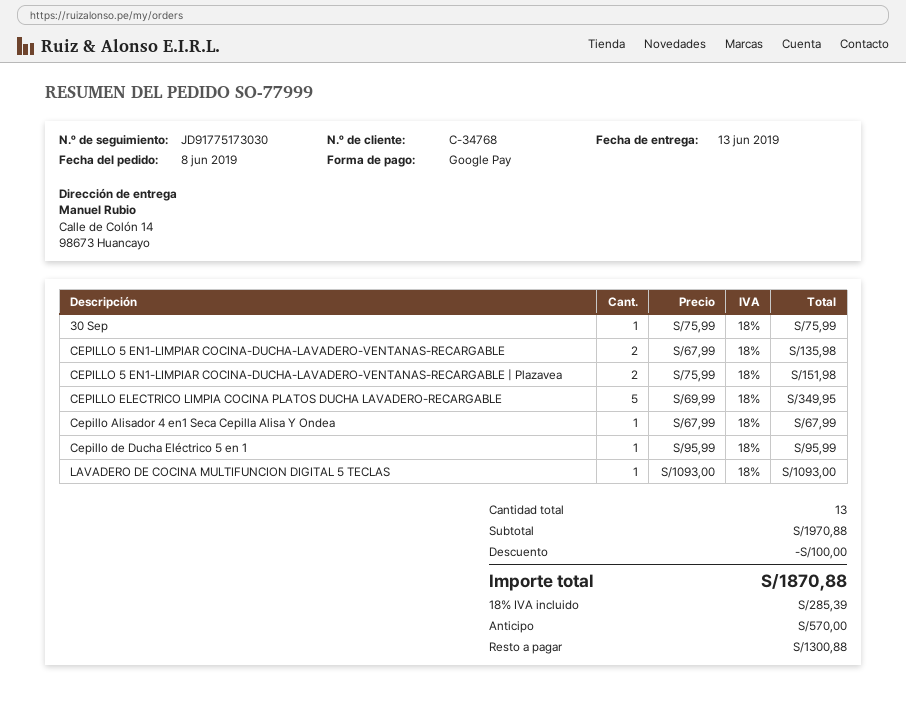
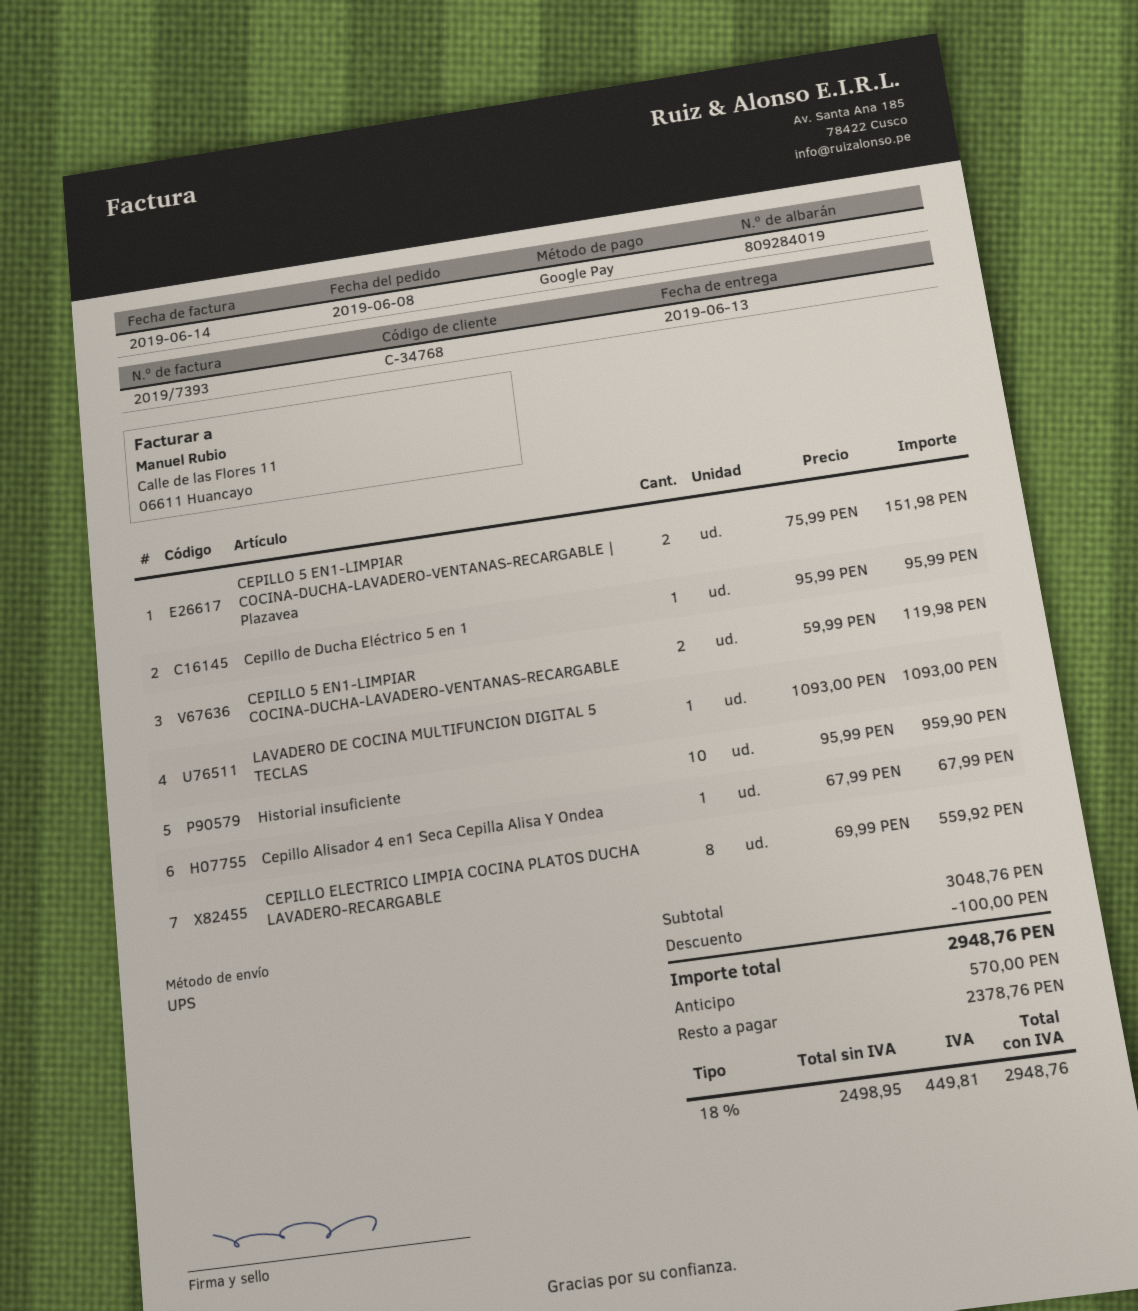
30 Sep: 1 x 75.99 = 75.99 -> none
CEPILLO 5 EN1-LIMPIAR COCINA-DUCHA-LAVADERO-VENTANAS-RECARGABLE: 2 x 67.99 = 135.98 -> 2 x 59.99 = 119.98
CEPILLO ELECTRICO LIMPIA COCINA PLATOS DUCHA LAVADERO-RECARGABLE: 5 x 69.99 = 349.95 -> 8 x 69.99 = 559.92
Historial insuficiente: none -> 10 x 95.99 = 959.90
subtotal: 1970.88 -> 3048.76
tax: 18% = 285.39 -> 18% = 449.81
total: 1870.88 -> 2948.76
balance: 1300.88 -> 2378.76

